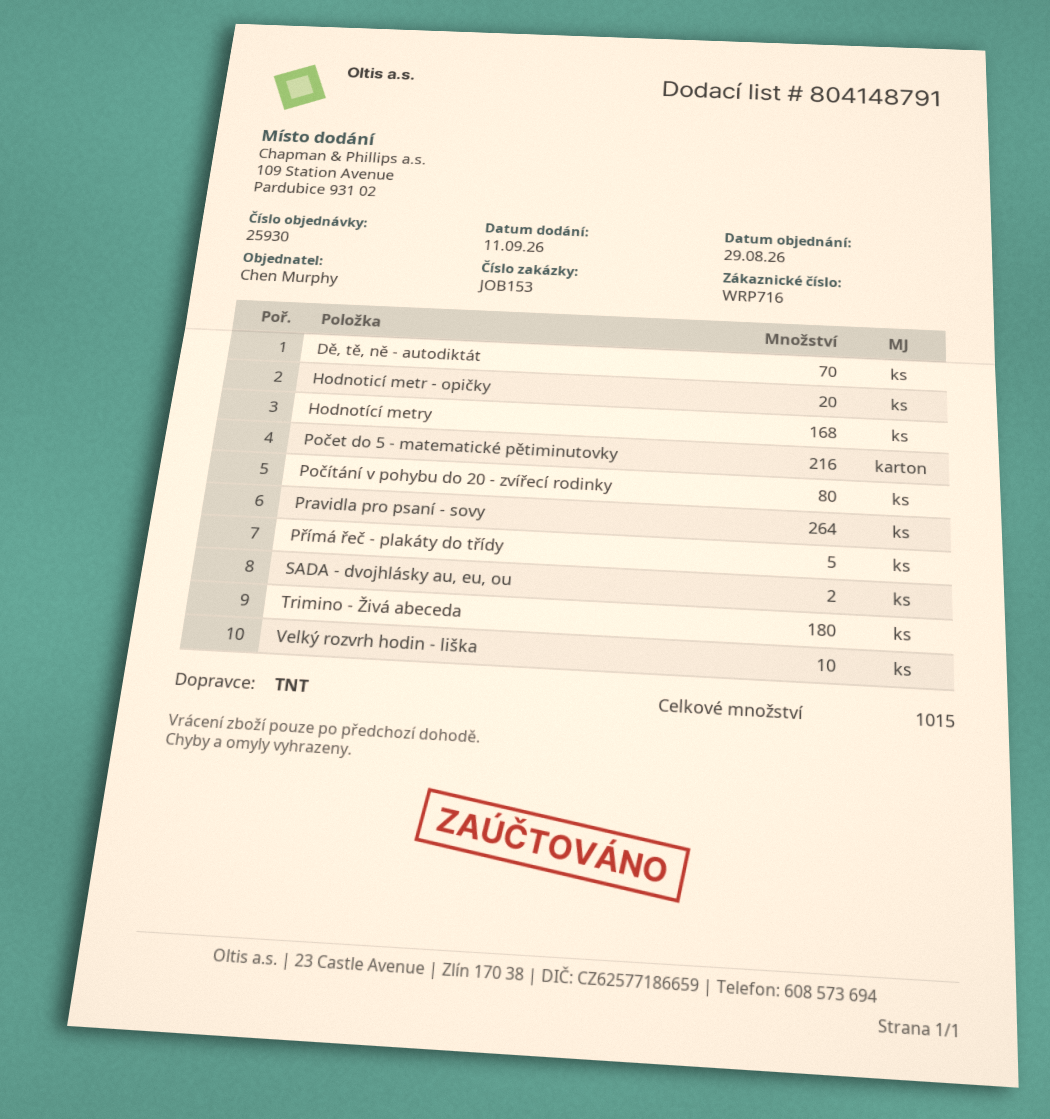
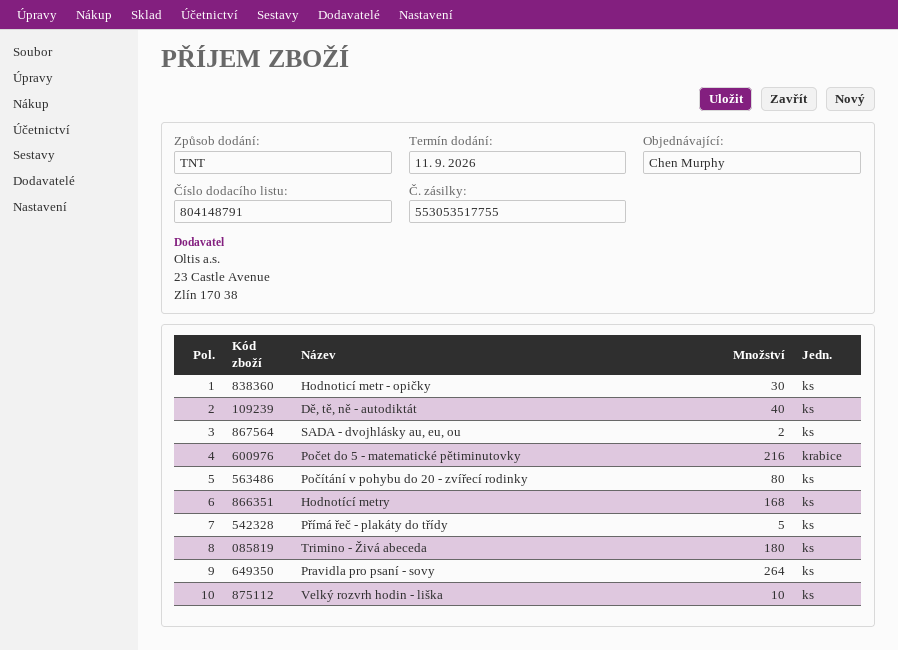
Dě, tě, ně - autodiktát: 70 -> 40
Hodnoticí metr - opičky: 20 -> 30

